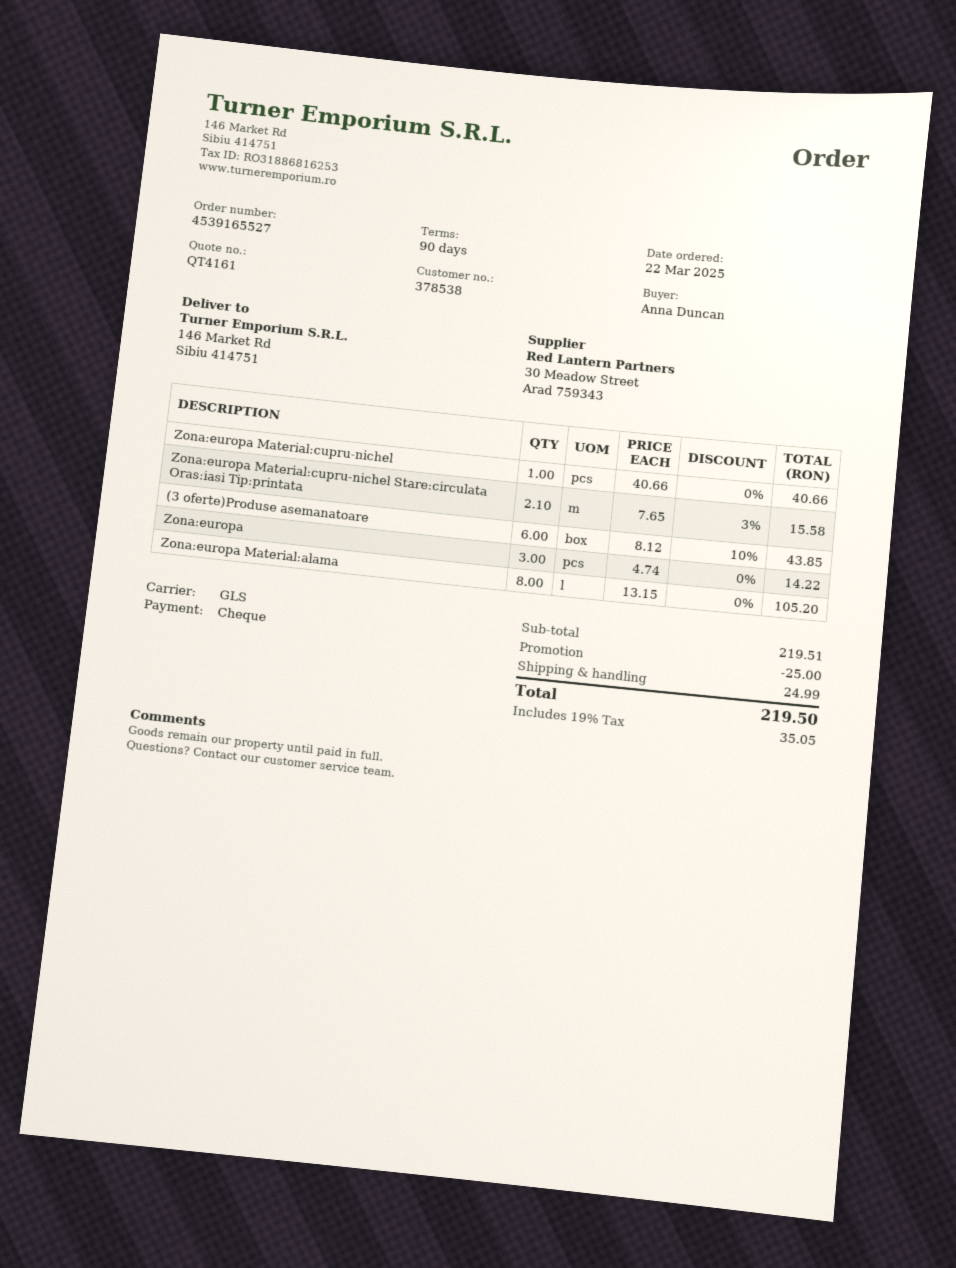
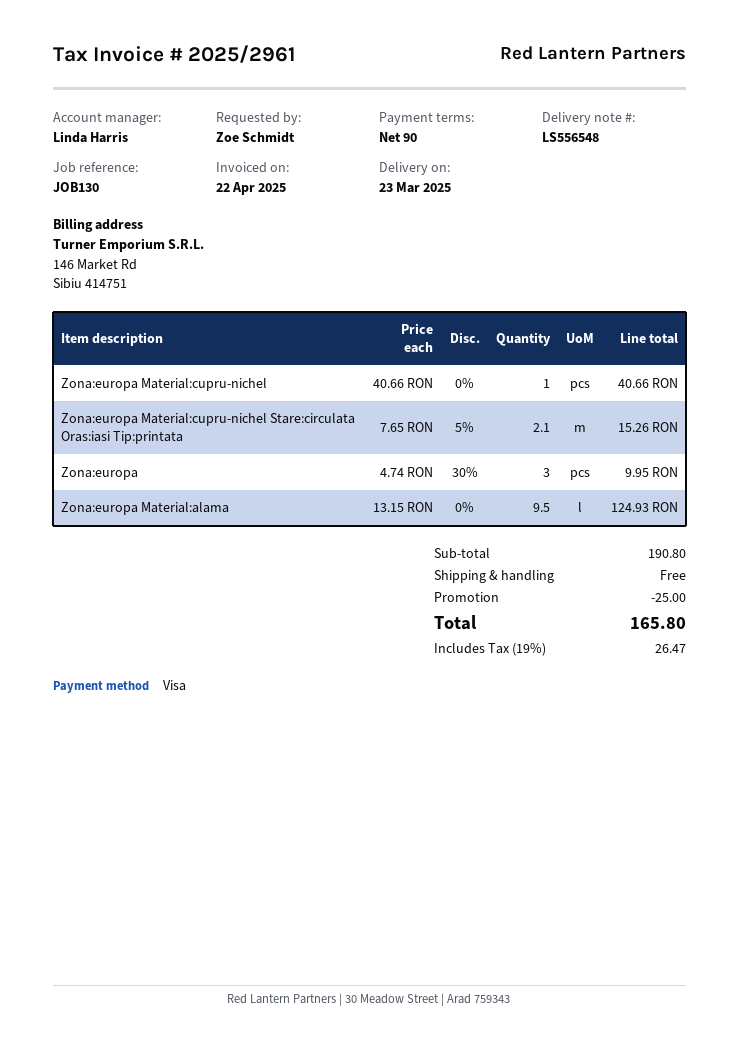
ordered by: Anna Duncan -> Zoe Schmidt
payment method: cheque -> Visa
Zona:europa Material:cupru-nichel Stare:circulata Oras:iasi Tip:printata: 2.1 x 7.65 - 3% = 15.58 -> 2.1 x 7.65 - 5% = 15.26
(3 oferte)Produse asemanatoare: 6 x 8.12 - 10% = 43.85 -> none
Zona:europa: 3 x 4.74 = 14.22 -> 3 x 4.74 - 30% = 9.95
Zona:europa Material:alama: 8 x 13.15 = 105.20 -> 9.5 x 13.15 = 124.93
subtotal: 219.51 -> 190.80
shipping: 24.99 -> 0.00
tax: 19% = 35.05 -> 19% = 26.47
total: 219.50 -> 165.80

